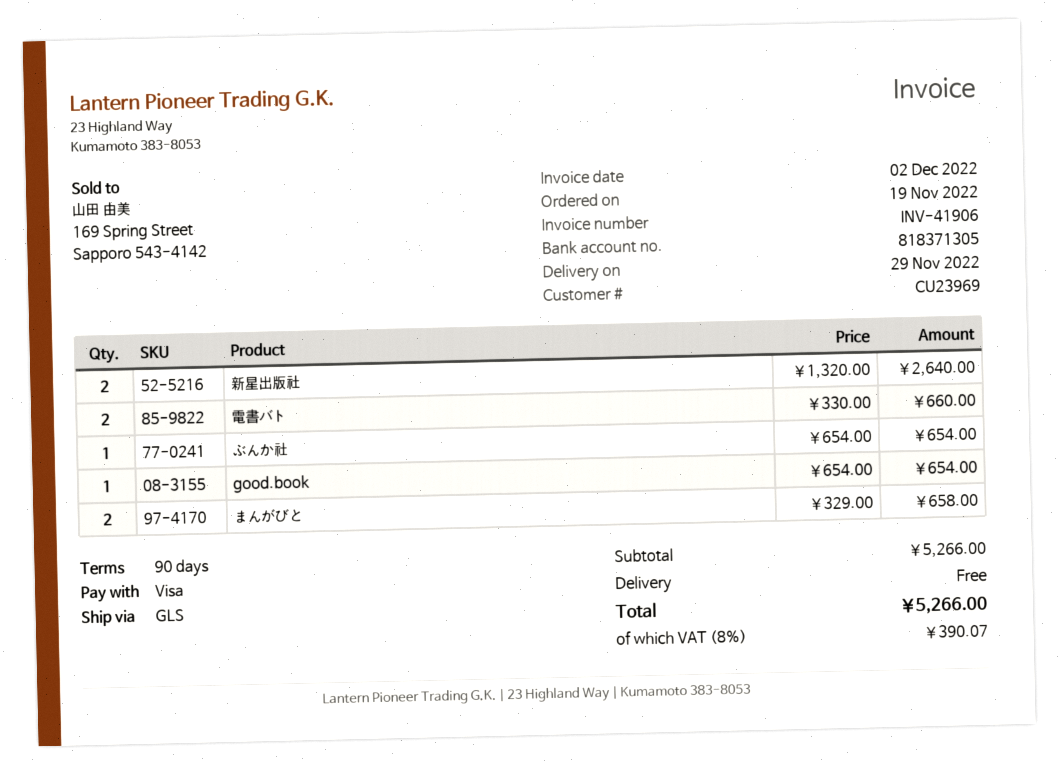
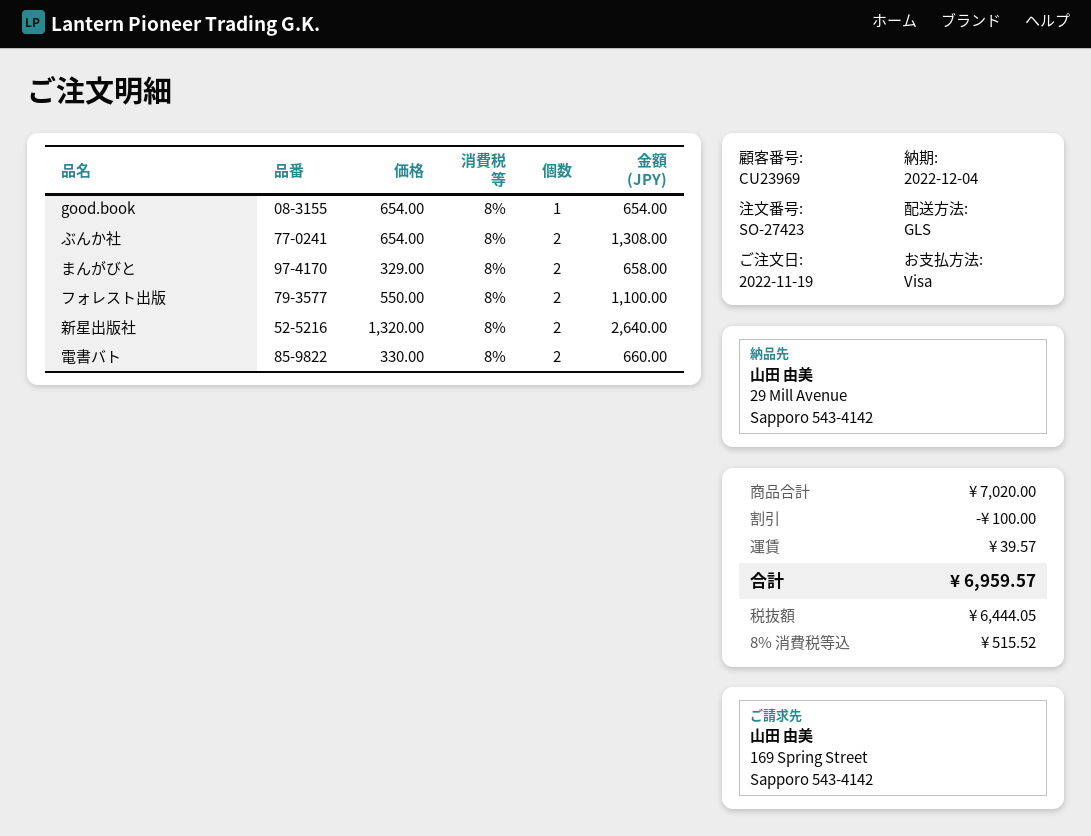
delivery date: 2022-11-29 -> 2022-12-04
ぶんか社: 1 x 654.00 = 654.00 -> 2 x 654.00 = 1308.00
フォレスト出版: none -> 2 x 550.00 = 1100.00
subtotal: 5266.00 -> 7020.00
discount: none -> 100.00
shipping: 0.00 -> 39.57
tax: 8% = 390.07 -> 8% = 515.52
total: 5266.00 -> 6959.57

